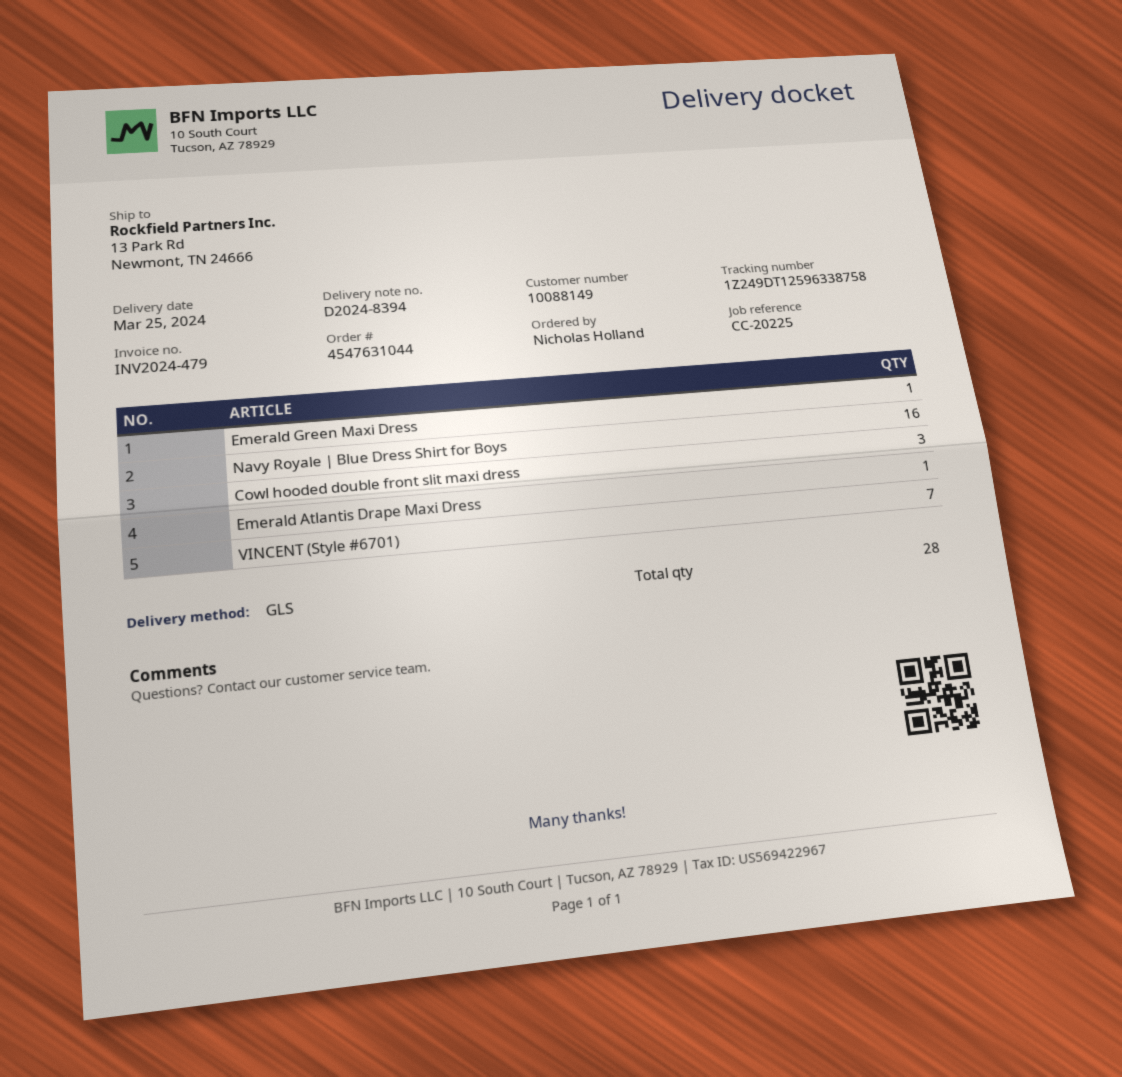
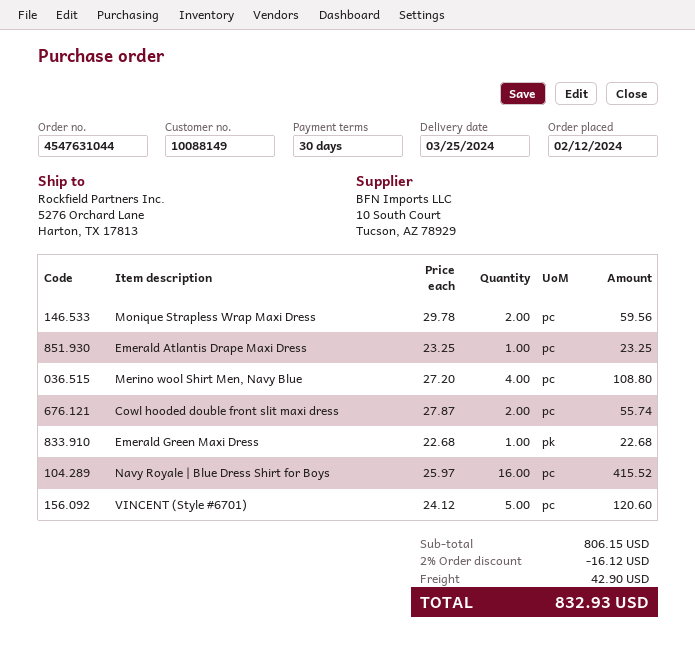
ship to: 13 Park Rd, Newmont, TN 24666 -> 5276 Orchard Lane, Harton, TX 17813
Cowl hooded double front slit maxi dress: 3 -> 2
VINCENT (Style #6701): 7 -> 5
Monique Strapless Wrap Maxi Dress: none -> 2
Merino wool Shirt Men, Navy Blue: none -> 4

